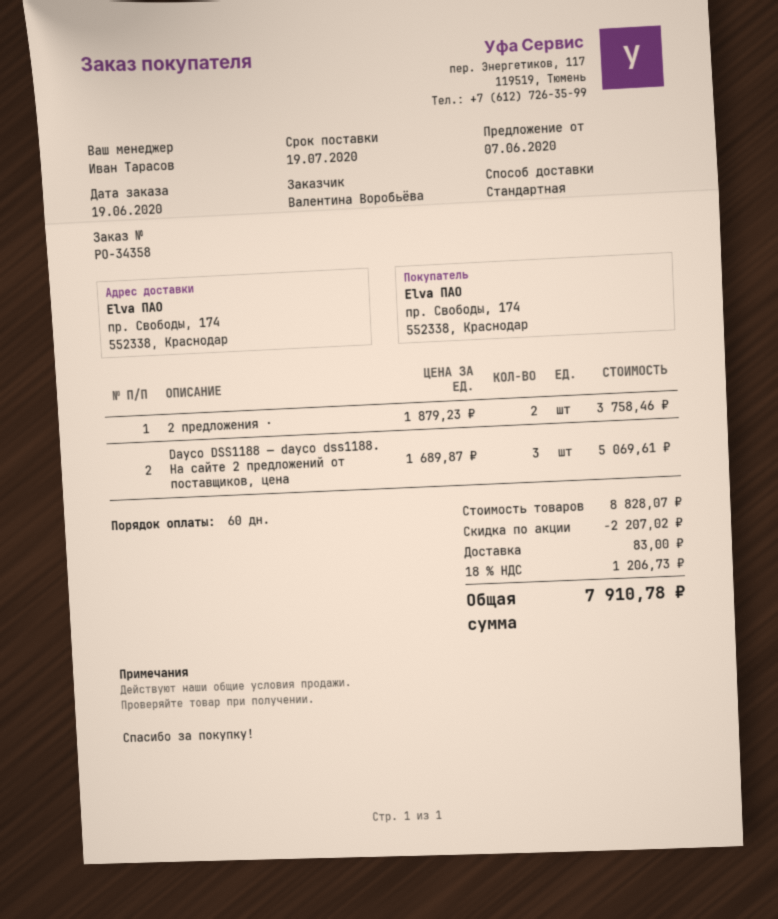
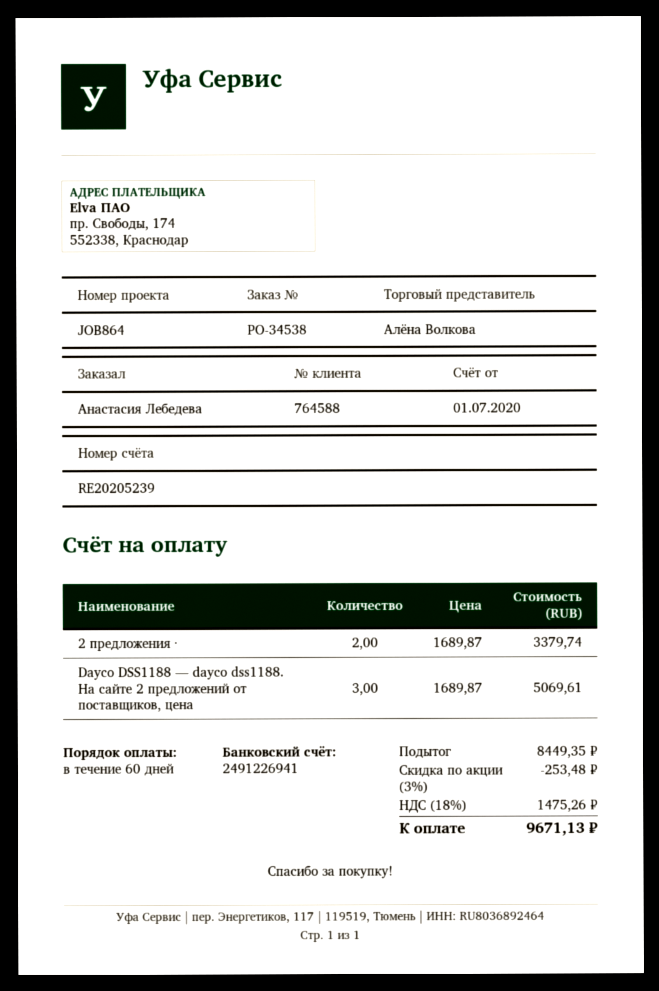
order number: PO-34358 -> PO-34538
ordered by: Валентина Воробьёва -> Анастасия Лебедева
sales rep: Иван Тарасов -> Алёна Волкова
2 предложения ·: 2 x 1879.23 = 3758.46 -> 2 x 1689.87 = 3379.74
subtotal: 8828.07 -> 8449.35
discount: 2207.02 -> 253.48
shipping: 83.00 -> none
tax: 18% = 1206.73 -> 18% = 1475.26
total: 7910.78 -> 9671.13

